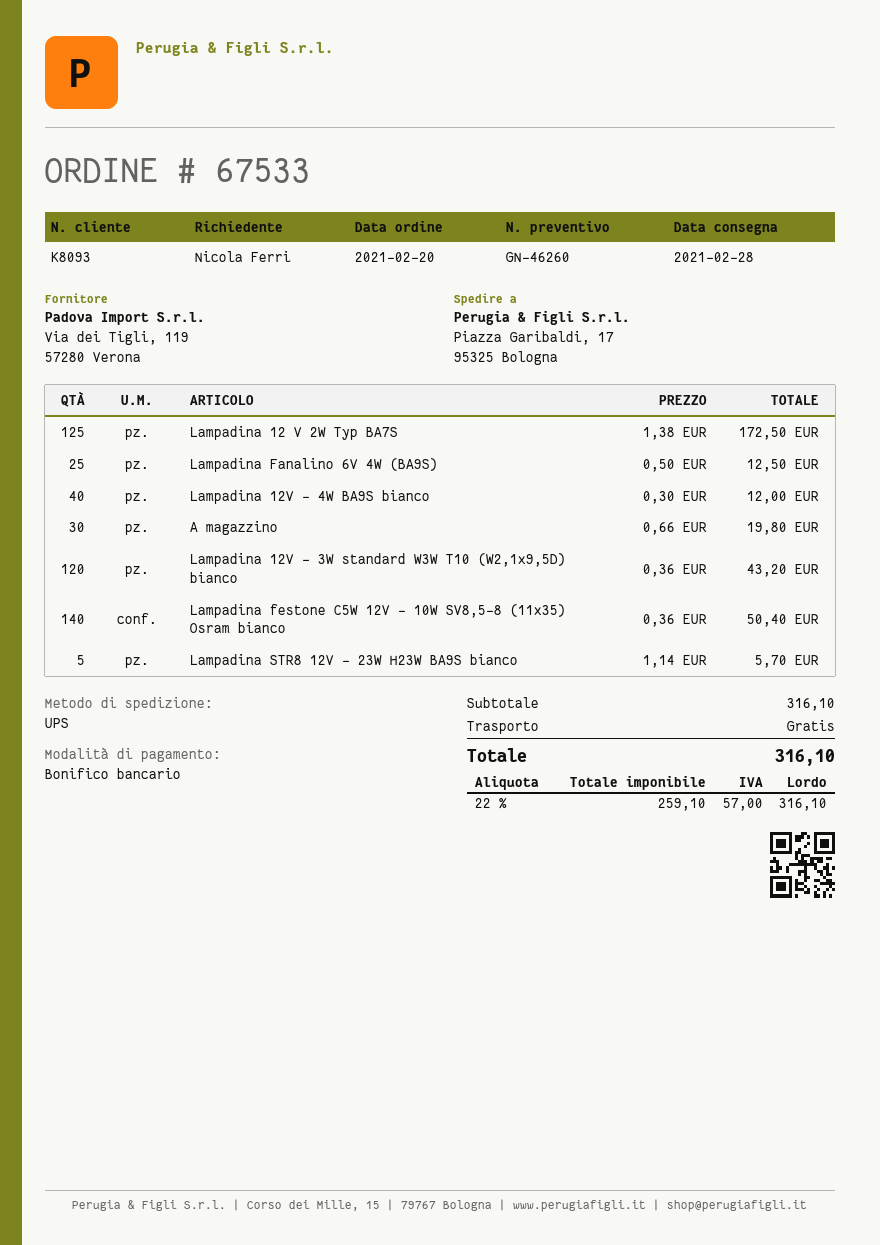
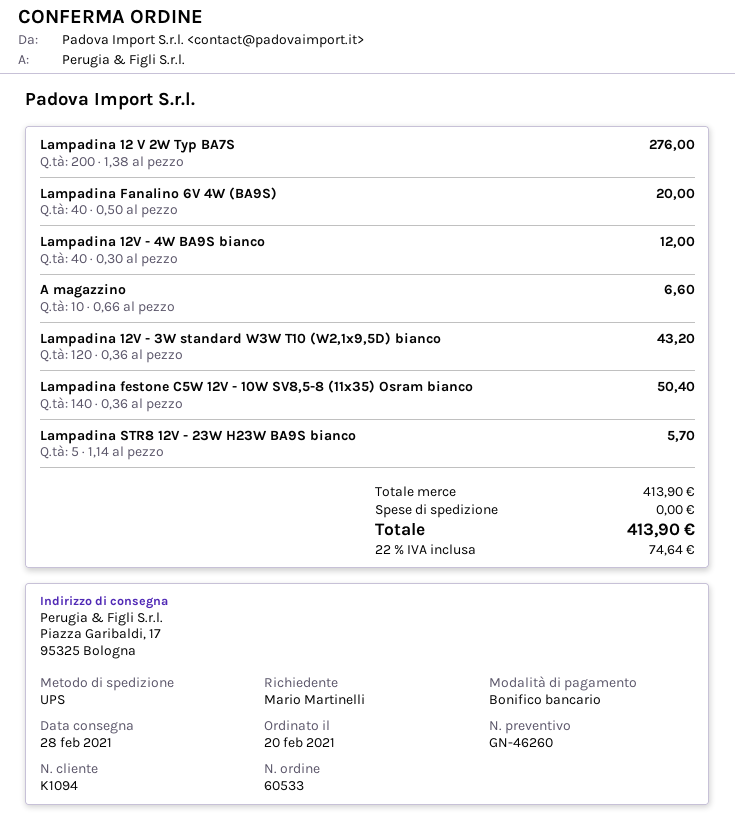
order number: 67533 -> 60533
customer number: K8093 -> K1094
ordered by: Nicola Ferri -> Mario Martinelli
Lampadina 12 V 2W Typ BA7S: 125 x 1.38 = 172.50 -> 200 x 1.38 = 276.00
Lampadina Fanalino 6V 4W (BA9S): 25 x 0.50 = 12.50 -> 40 x 0.50 = 20.00
A magazzino: 30 x 0.66 = 19.80 -> 10 x 0.66 = 6.60
subtotal: 316.10 -> 413.90
tax: 22% = 57.00 -> 22% = 74.64
total: 316.10 -> 413.90

